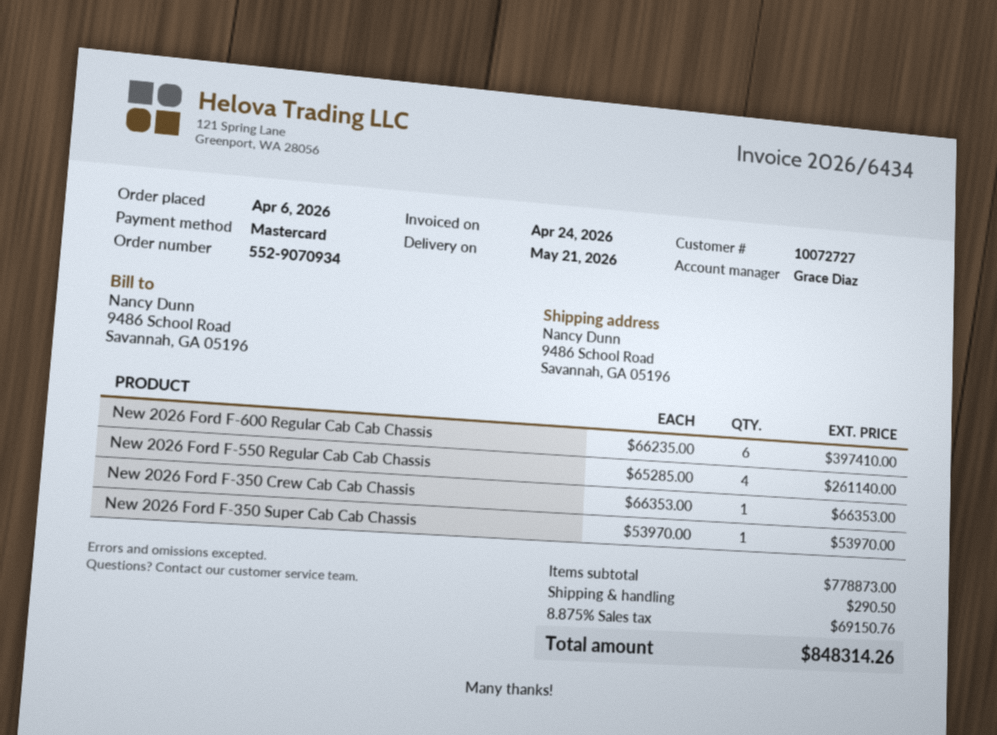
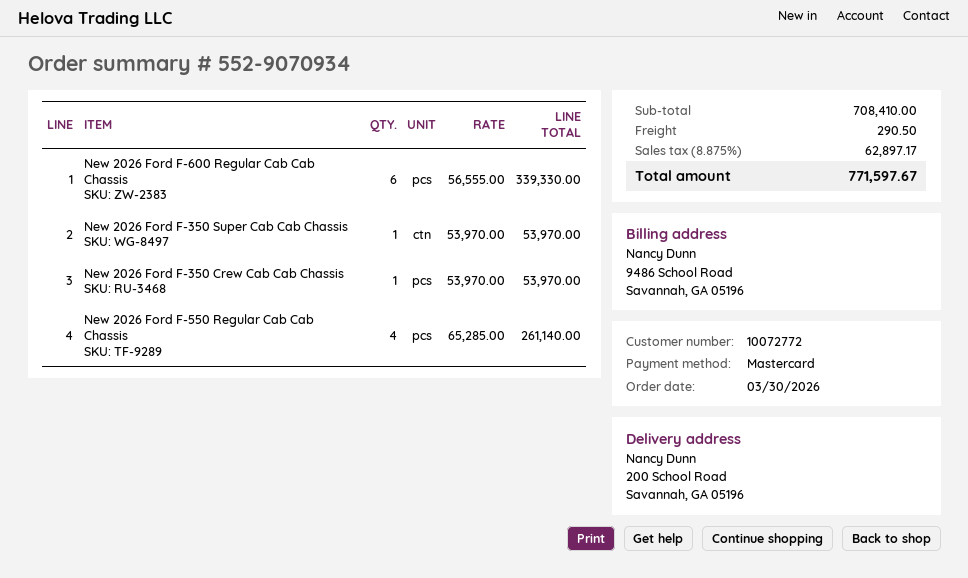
order date: 2026-04-06 -> 2026-03-30
customer number: 10072727 -> 10072772
ship to: 9486 School Road, Savannah, GA 05196 -> 200 School Road, Savannah, GA 05196
New 2026 Ford F-600 Regular Cab Cab Chassis: 6 x 66235.00 = 397410.00 -> 6 x 56555.00 = 339330.00
New 2026 Ford F-350 Crew Cab Cab Chassis: 1 x 66353.00 = 66353.00 -> 1 x 53970.00 = 53970.00
subtotal: 778873.00 -> 708410.00
tax: 8.875% = 69150.76 -> 8.875% = 62897.17
total: 848314.26 -> 771597.67

